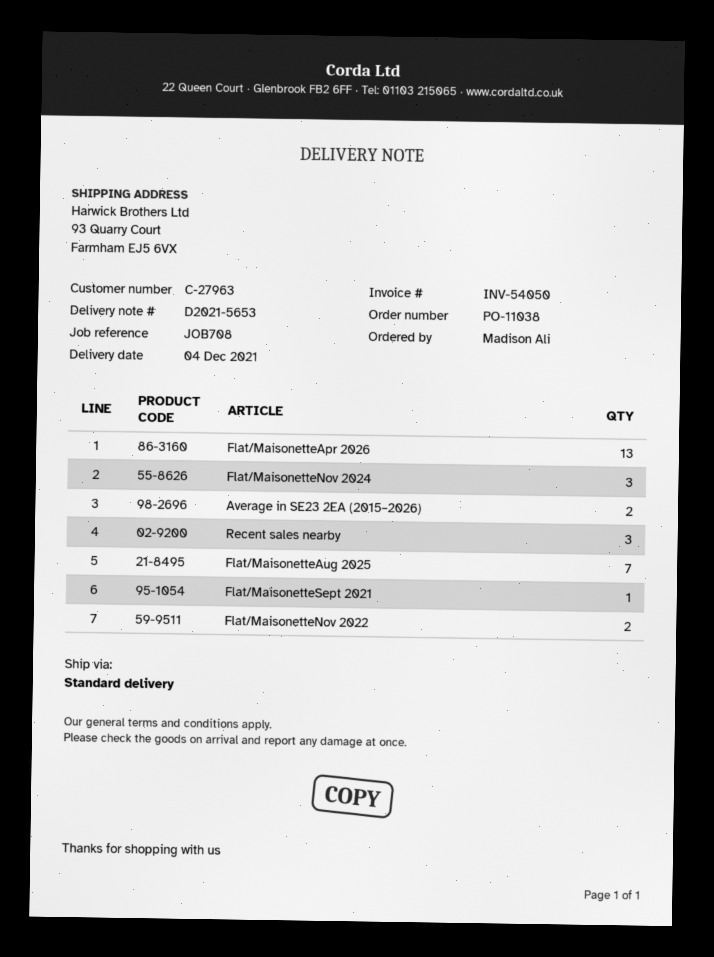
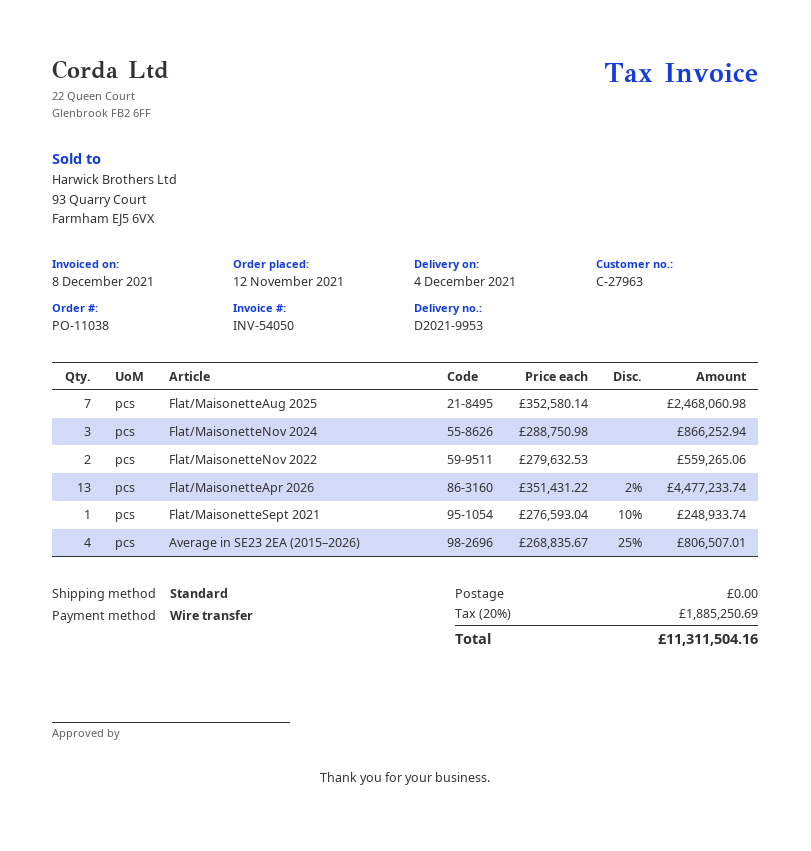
delivery note number: D2021-5653 -> D2021-9953
Average in SE23 2EA (2015–2026): 2 -> 4
Recent sales nearby: 3 -> none

